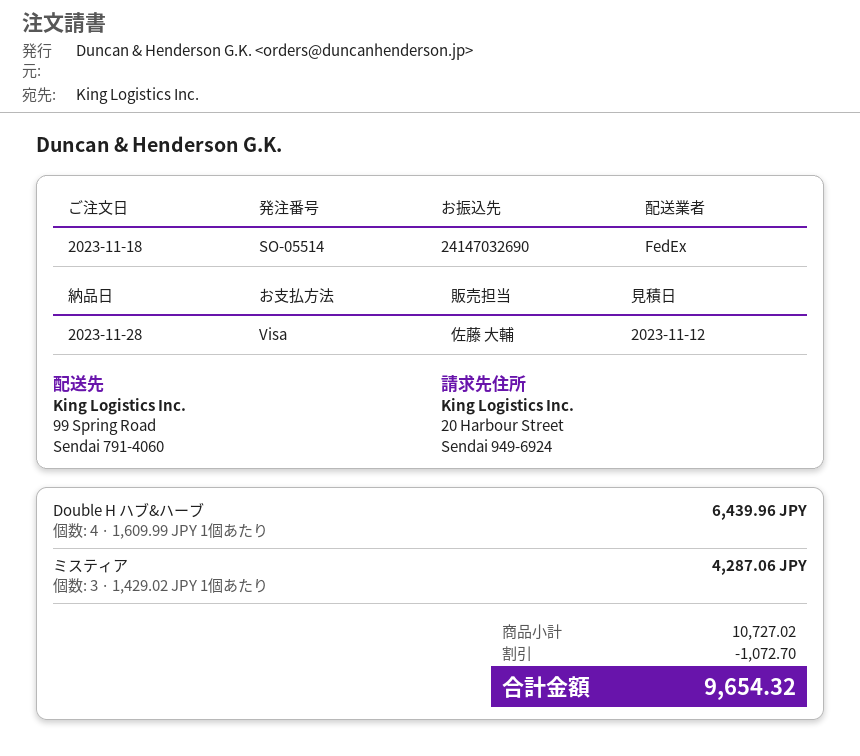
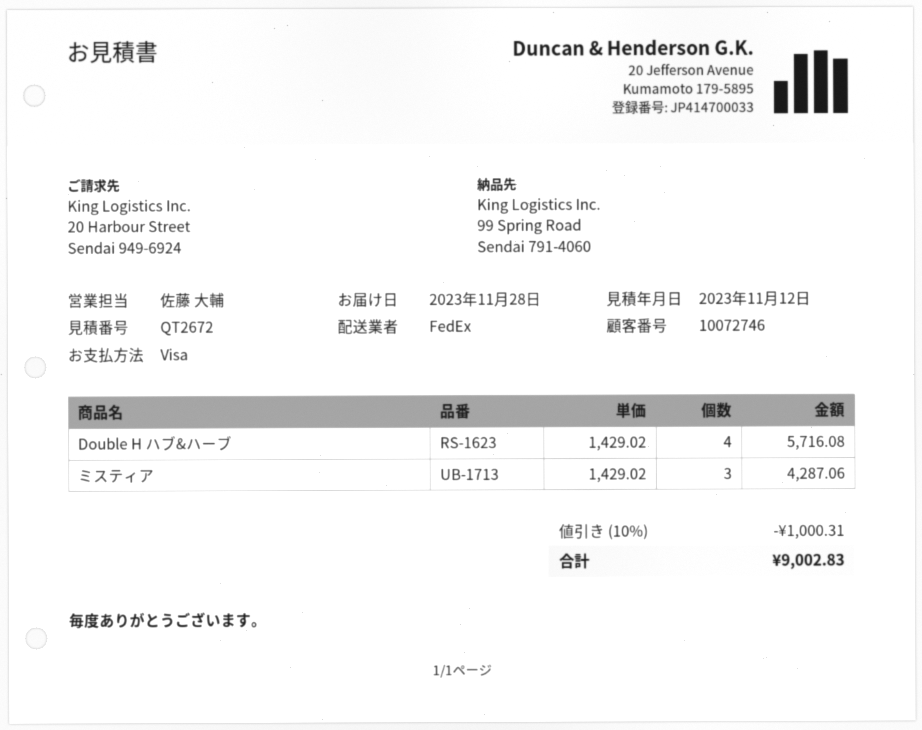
Double H ハブ&ハーブ: 4 x 1609.99 = 6439.96 -> 4 x 1429.02 = 5716.08
discount: 1072.70 -> 1000.31
total: 9654.32 -> 9002.83

